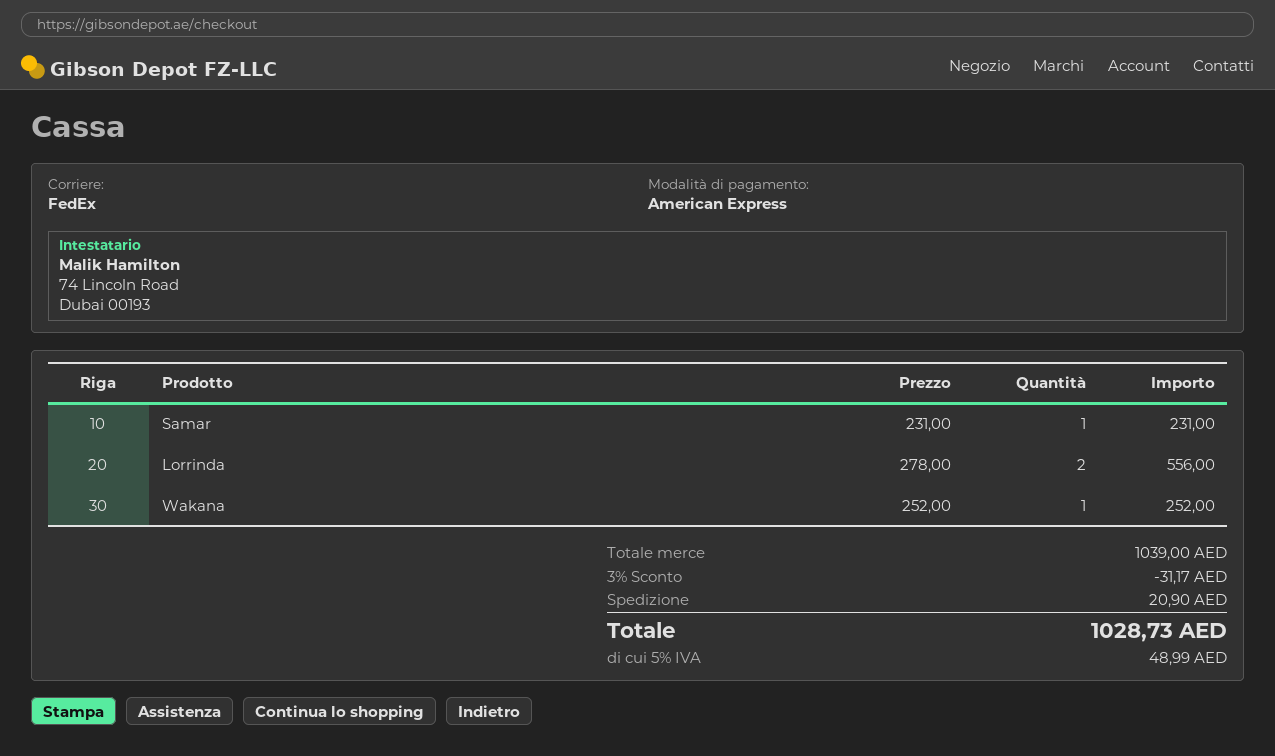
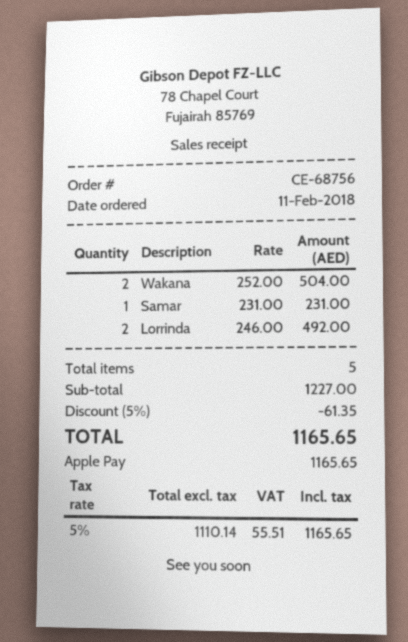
payment method: American Express -> Apple Pay
Lorrinda: 2 x 278.00 = 556.00 -> 2 x 246.00 = 492.00
Wakana: 1 x 252.00 = 252.00 -> 2 x 252.00 = 504.00
subtotal: 1039.00 -> 1227.00
discount: 3% = 31.17 -> 5% = 61.35
shipping: 20.90 -> none
tax: 5% = 48.99 -> 5% = 55.51
total: 1028.73 -> 1165.65

